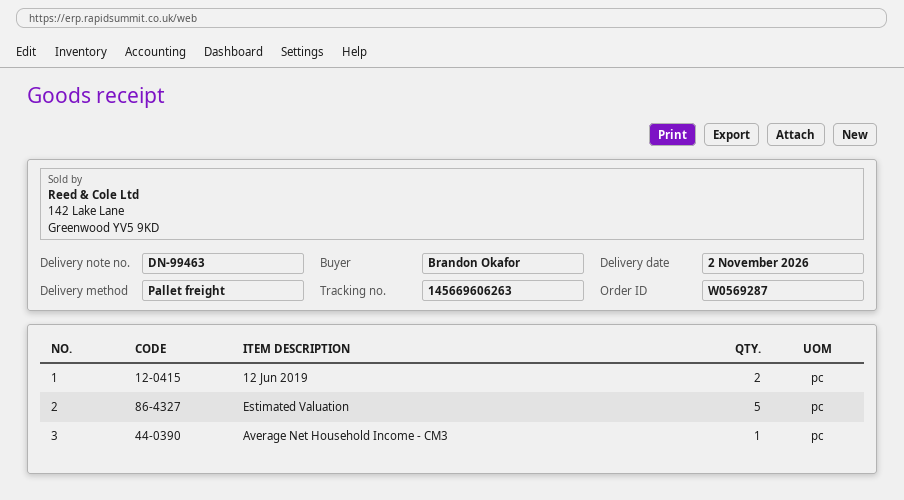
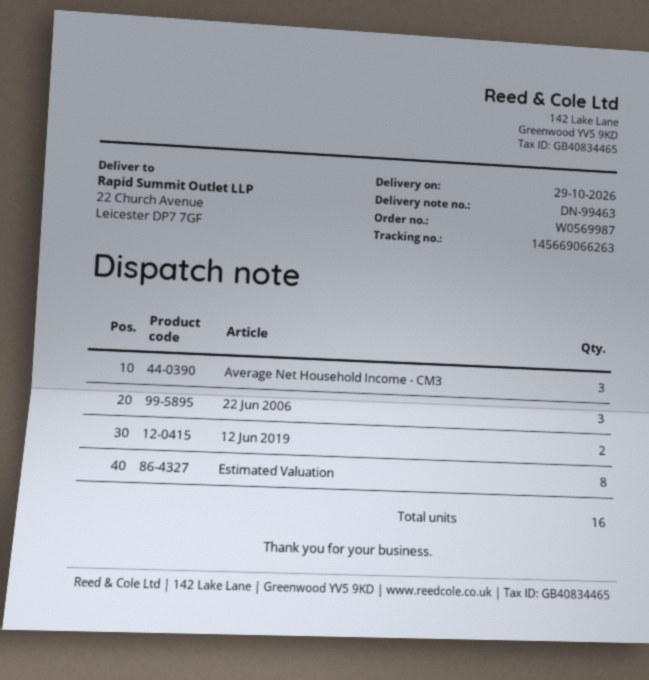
order number: W0569287 -> W0569987
delivery date: 2026-11-02 -> 2026-10-29
tracking number: 145669606263 -> 145669066263
Estimated Valuation: 5 -> 8
Average Net Household Income - CM3: 1 -> 3
22 Jun 2006: none -> 3

